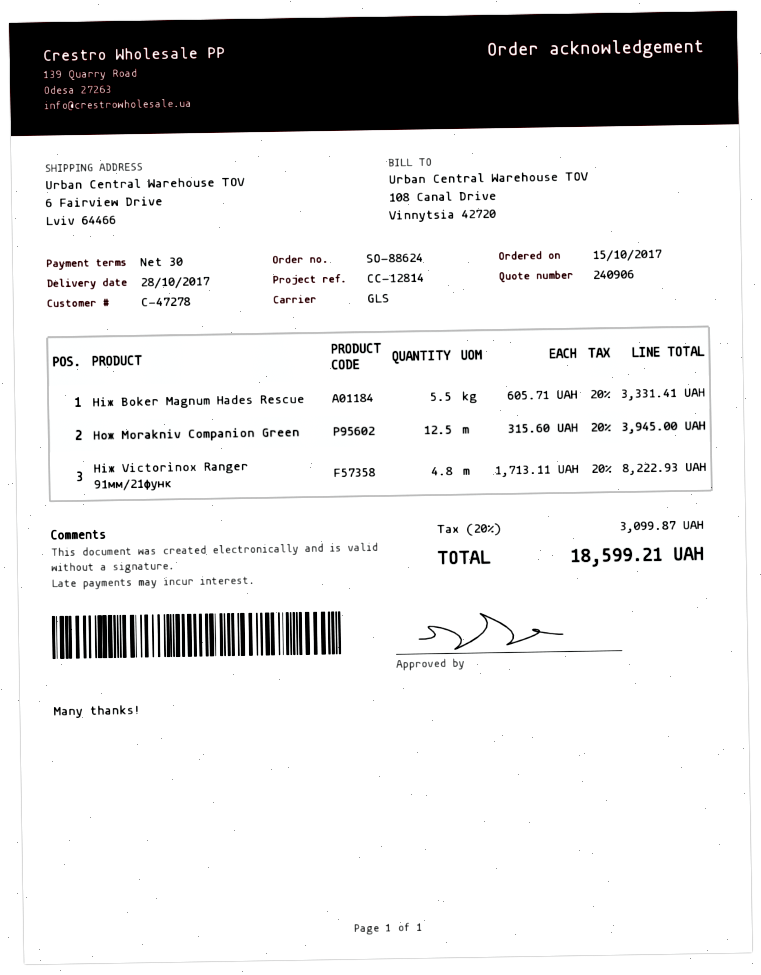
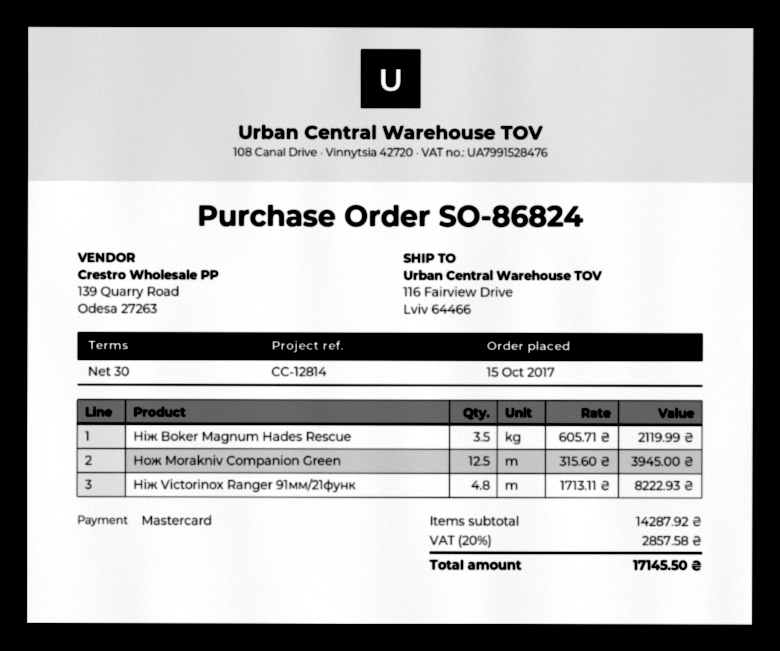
order number: SO-88624 -> SO-86824
ship to: 6 Fairview Drive, Lviv 64466 -> 116 Fairview Drive, Lviv 64466
Ніж Boker Magnum Hades Rescue: 5.5 x 605.71 = 3331.41 -> 3.5 x 605.71 = 2119.99
tax: 20% = 3099.87 -> 20% = 2857.58
total: 18599.21 -> 17145.50

